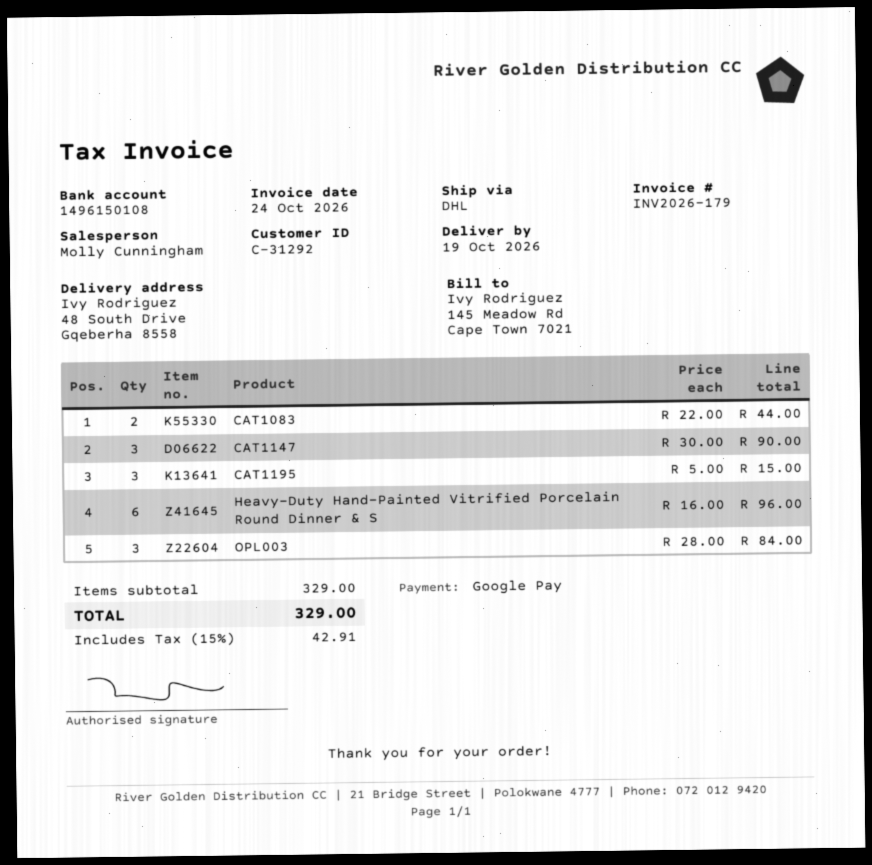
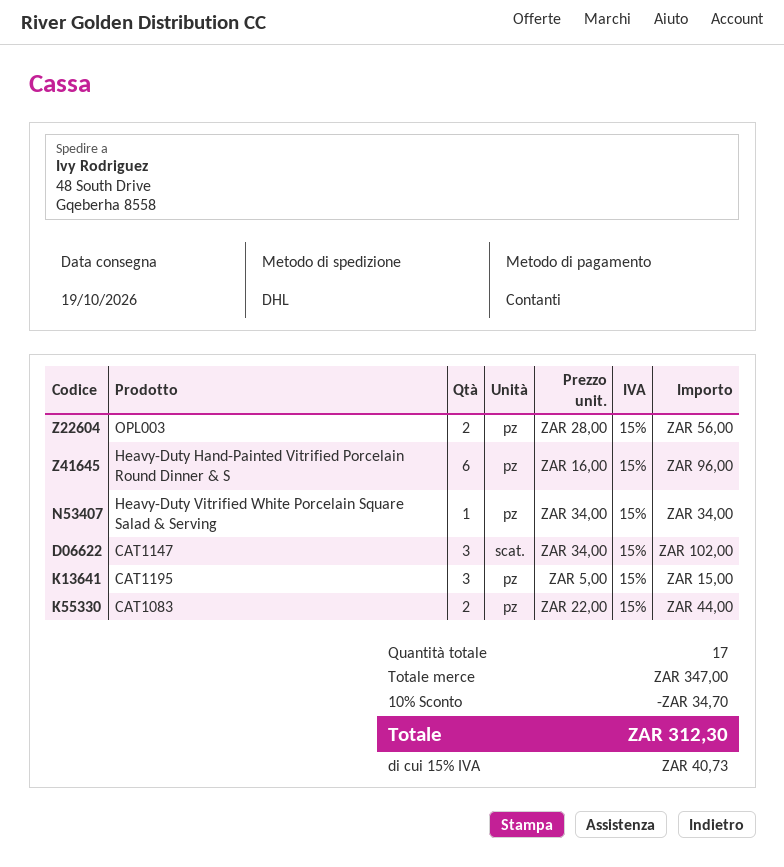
payment method: Google Pay -> cash
CAT1147: 3 x 30.00 = 90.00 -> 3 x 34.00 = 102.00
OPL003: 3 x 28.00 = 84.00 -> 2 x 28.00 = 56.00
Heavy-Duty Vitrified White Porcelain Square Salad & Serving: none -> 1 x 34.00 = 34.00
subtotal: 329.00 -> 347.00
discount: none -> 10% = 34.70
tax: 15% = 42.91 -> 15% = 40.73
total: 329.00 -> 312.30

